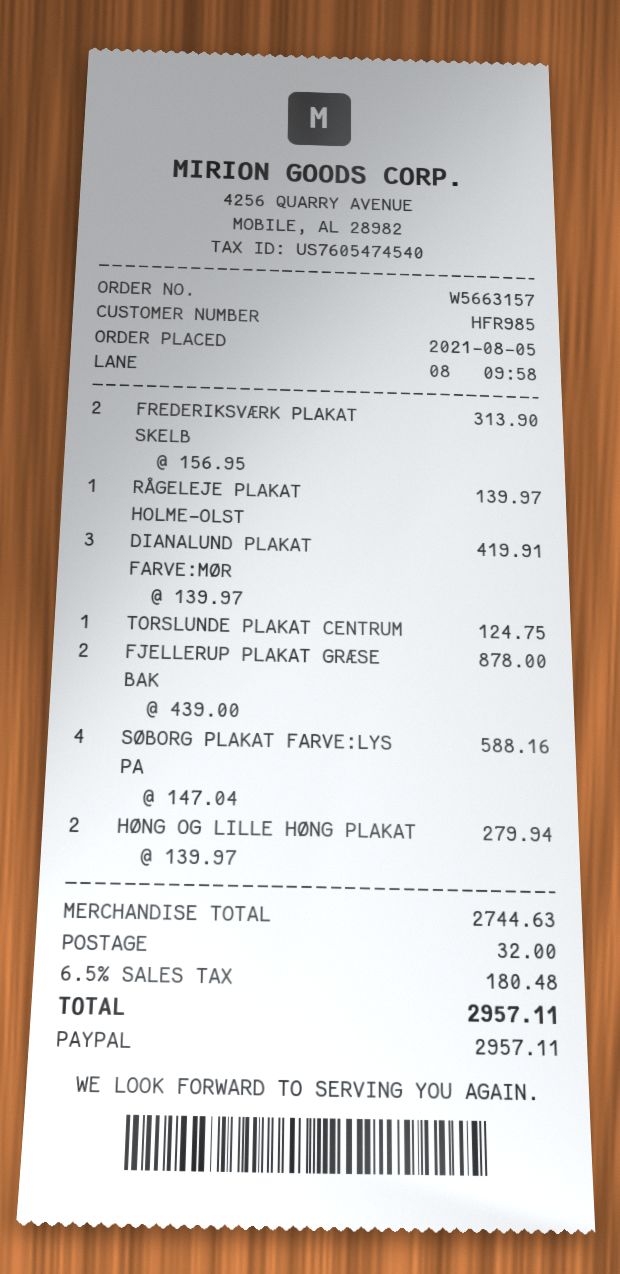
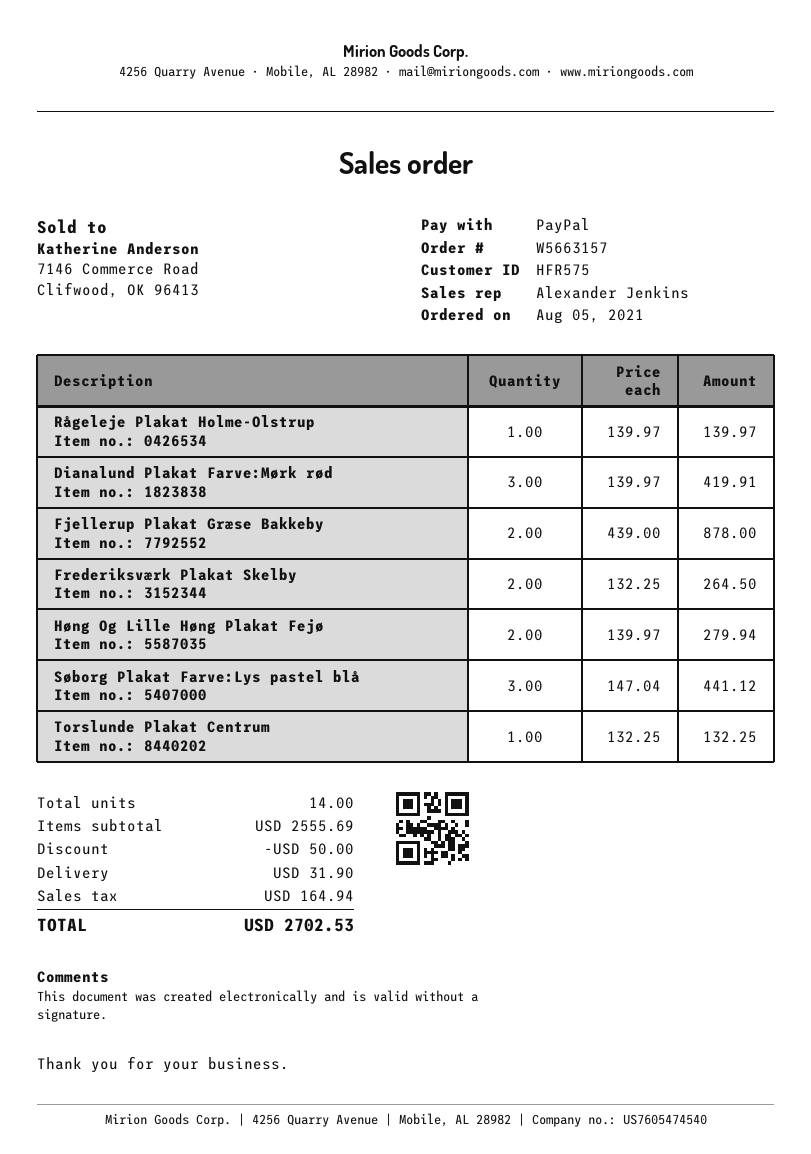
customer number: HFR985 -> HFR575
FREDERIKSVÆRK PLAKAT SKELB: 2 x 156.95 = 313.90 -> 2 x 132.25 = 264.50
TORSLUNDE PLAKAT CENTRUM: 1 x 124.75 = 124.75 -> 1 x 132.25 = 132.25
SØBORG PLAKAT FARVE:LYS PA: 4 x 147.04 = 588.16 -> 3 x 147.04 = 441.12
subtotal: 2744.63 -> 2555.69
discount: none -> 50.00
shipping: 32.00 -> 31.90
tax: 180.48 -> 164.94
total: 2957.11 -> 2702.53

